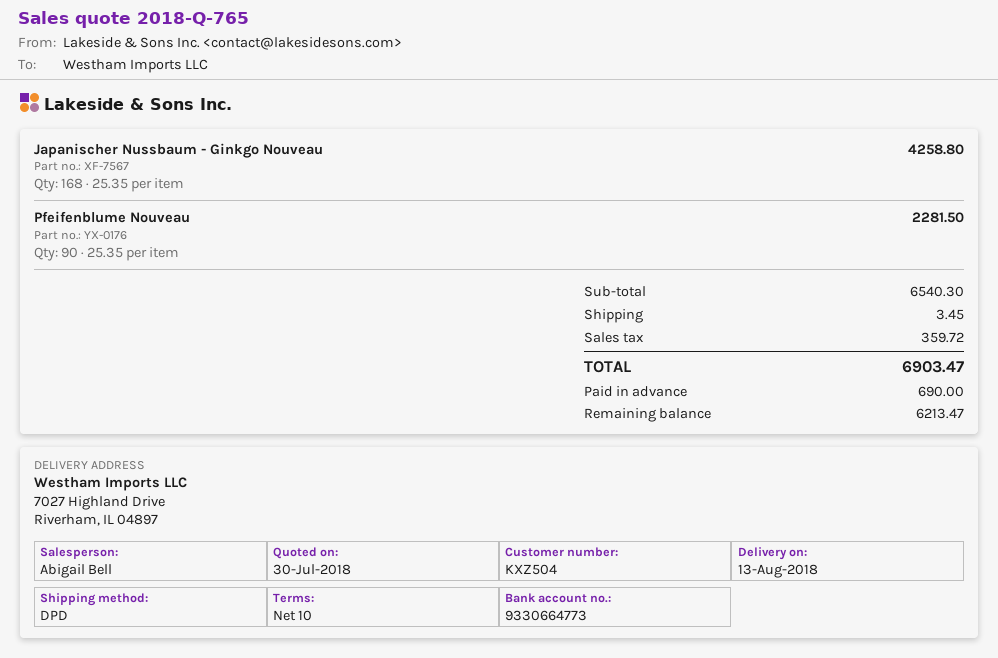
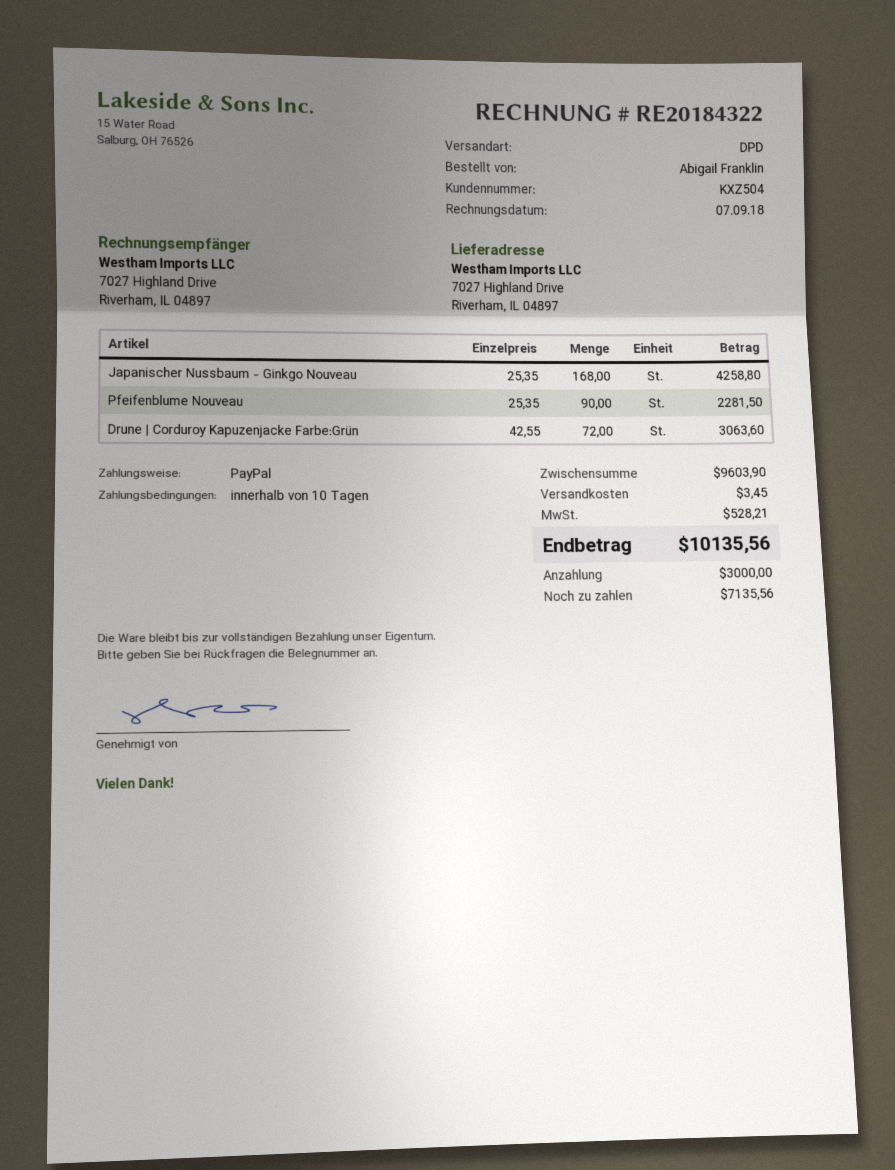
Drune | Corduroy Kapuzenjacke Farbe:Grün: none -> 72 x 42.55 = 3063.60
subtotal: 6540.30 -> 9603.90
tax: 359.72 -> 528.21
total: 6903.47 -> 10135.56
deposit: 690.00 -> 3000.00
balance: 6213.47 -> 7135.56

